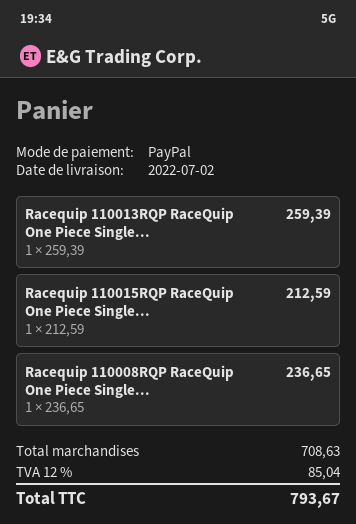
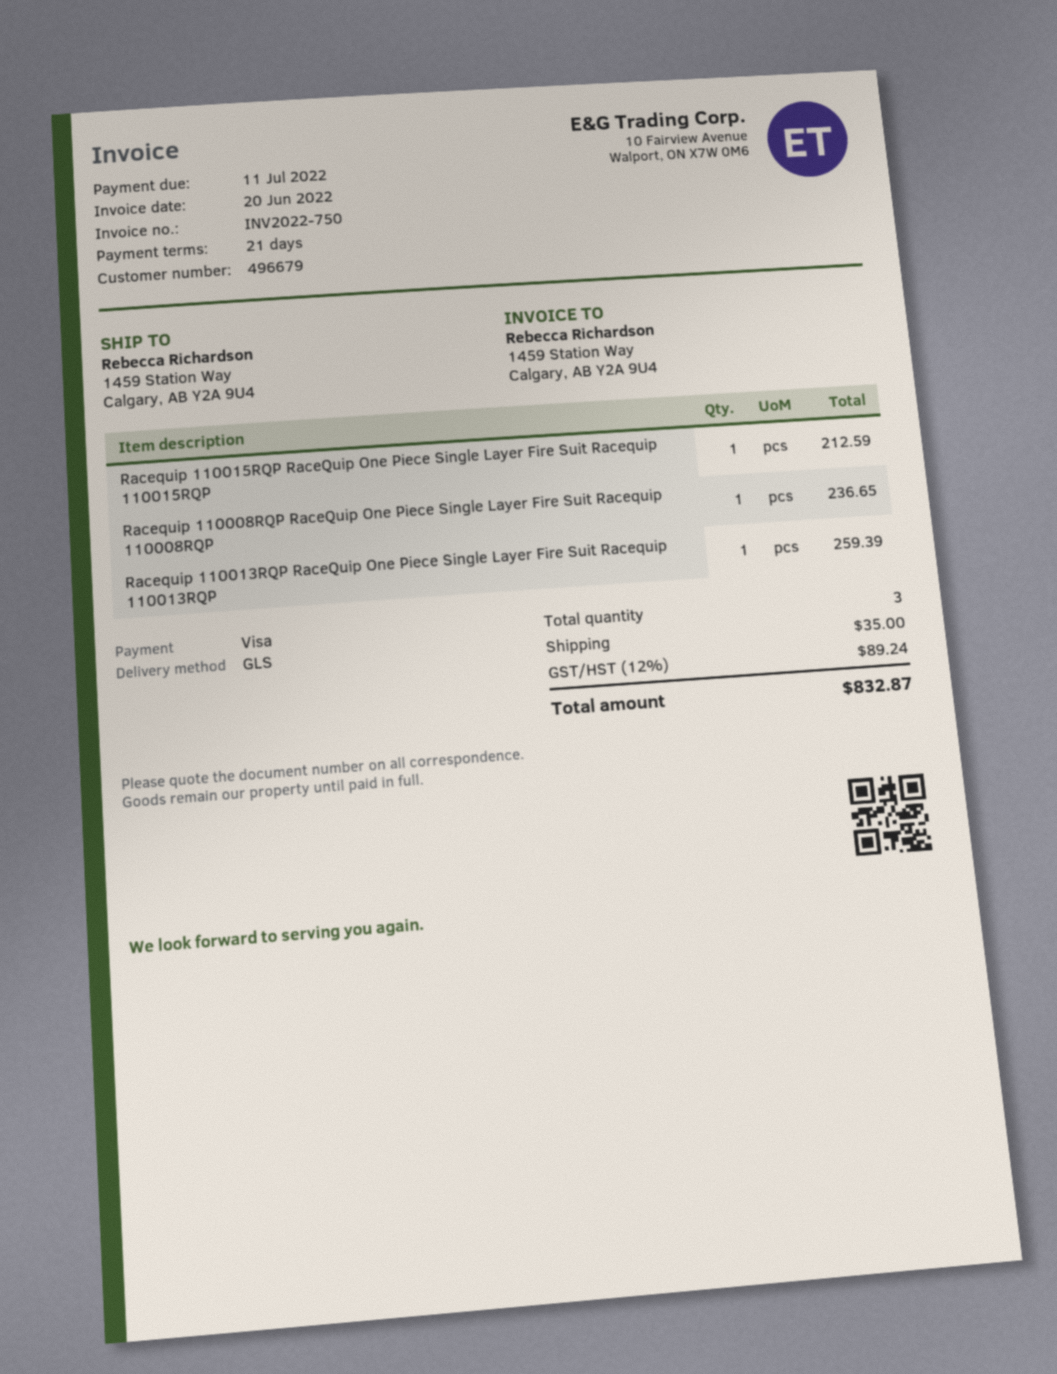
payment method: PayPal -> Visa
shipping: none -> 35.00
tax: 12% = 85.04 -> 12% = 89.24
total: 793.67 -> 832.87

